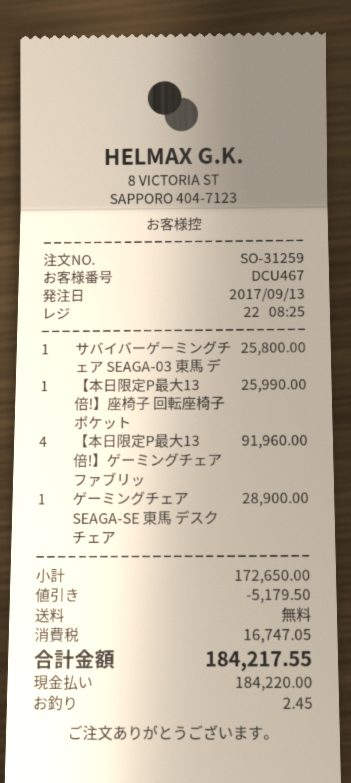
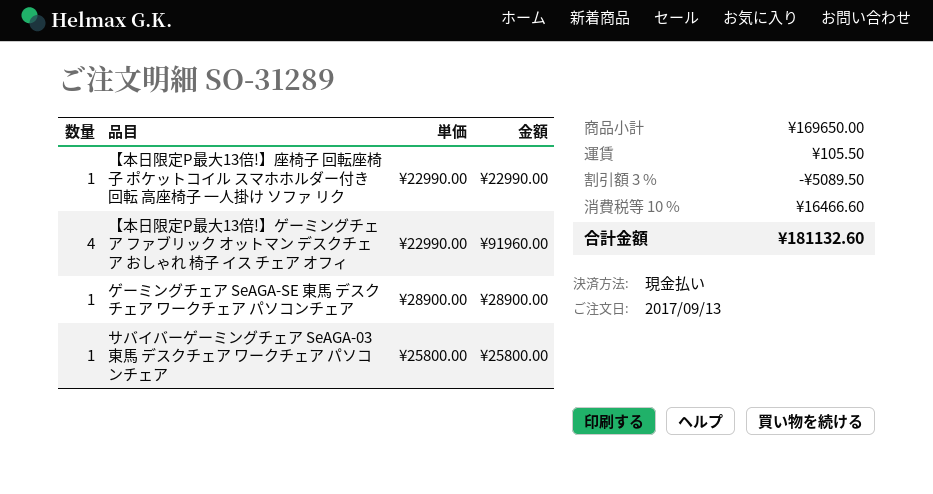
order number: SO-31259 -> SO-31289
【本日限定P最大13倍!】座椅子 回転座椅子 ポケット: 1 for 25990.00 -> 1 for 22990.00
subtotal: 172650.00 -> 169650.00
discount: 5179.50 -> 5089.50
shipping: 0.00 -> 105.50
tax: 16747.05 -> 16466.60
total: 184217.55 -> 181132.60

